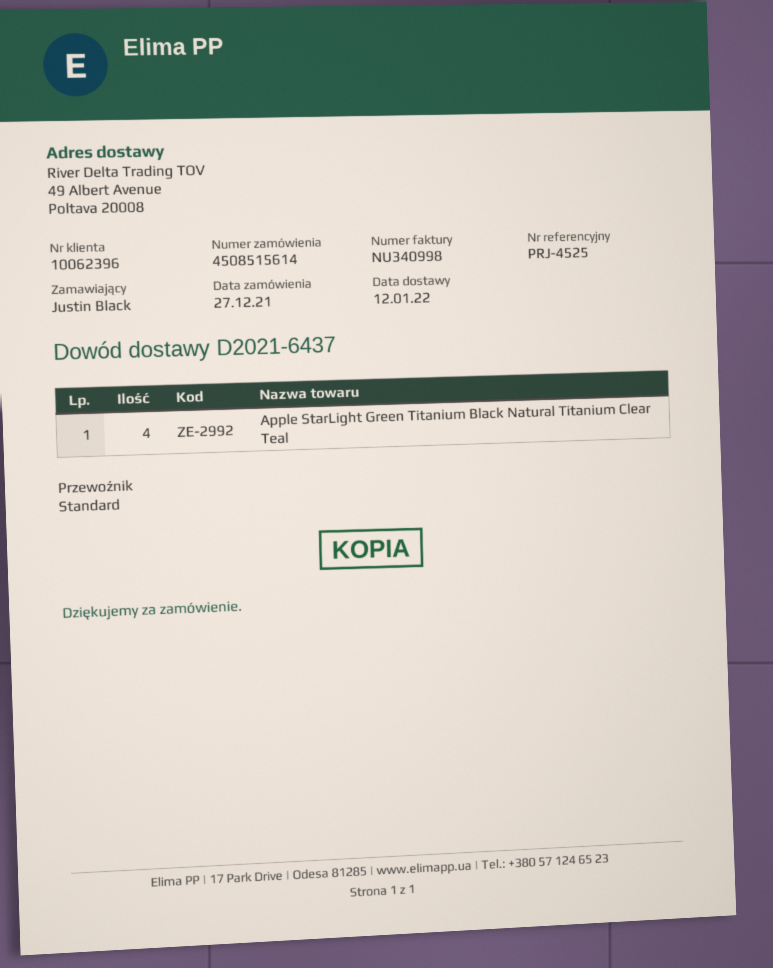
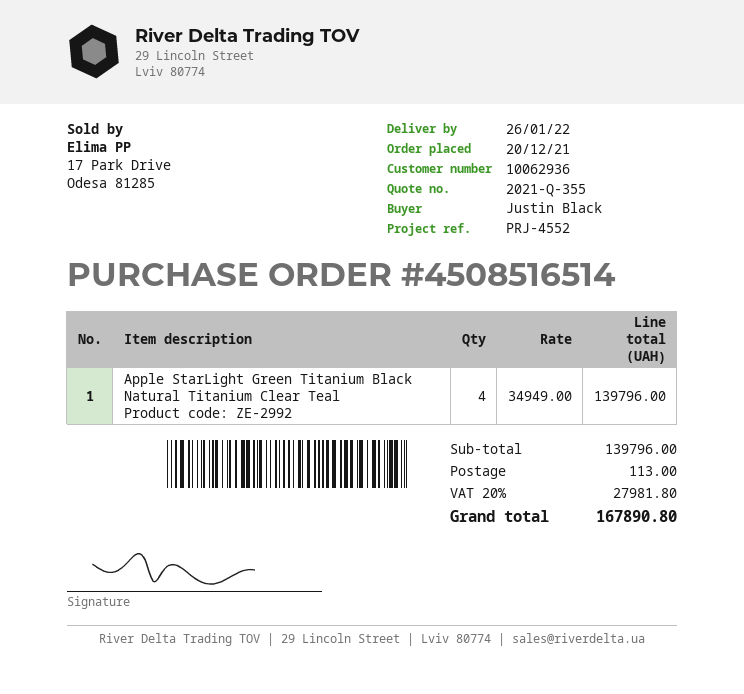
order number: 4508515614 -> 4508516514
order date: 2021-12-27 -> 2021-12-20
delivery date: 2022-01-12 -> 2022-01-26
customer number: 10062396 -> 10062936
reference: PRJ-4525 -> PRJ-4552

